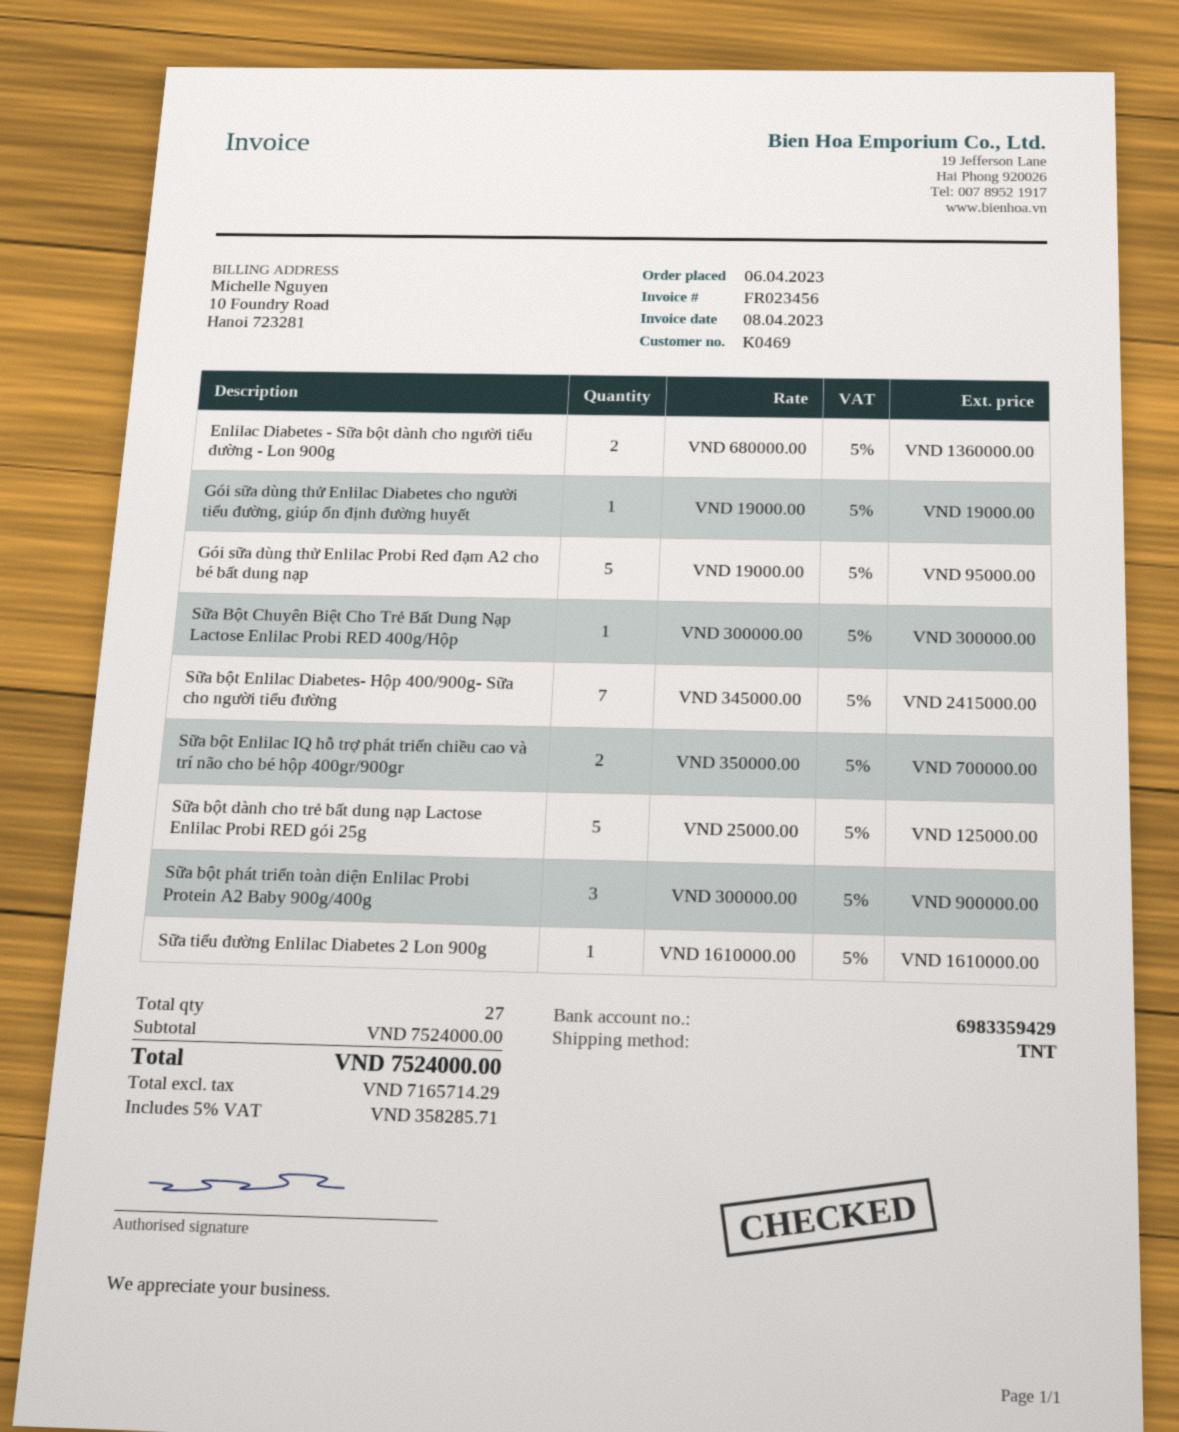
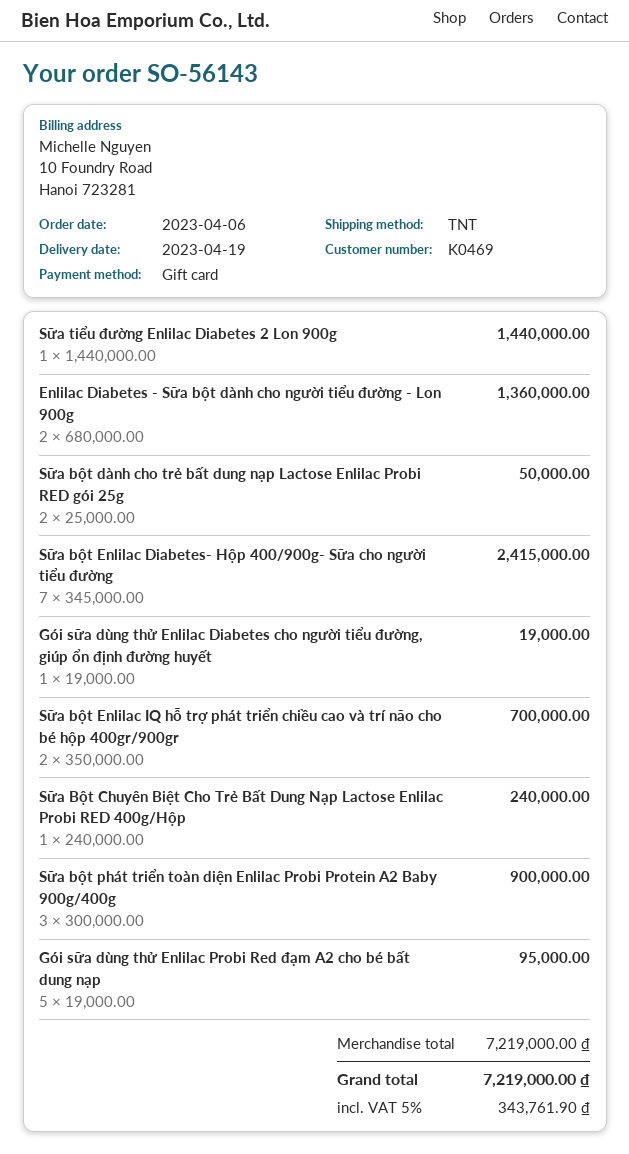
Sữa Bột Chuyên Biệt Cho Trẻ Bất Dung Nạp Lactose Enlilac Probi RED 400g/Hộp: 1 x 300000.00 = 300000.00 -> 1 x 240000.00 = 240000.00
Sữa bột dành cho trẻ bất dung nạp Lactose Enlilac Probi RED gói 25g: 5 x 25000.00 = 125000.00 -> 2 x 25000.00 = 50000.00
Sữa tiểu đường Enlilac Diabetes 2 Lon 900g: 1 x 1610000.00 = 1610000.00 -> 1 x 1440000.00 = 1440000.00
subtotal: 7524000.00 -> 7219000.00
tax: 5% = 358285.71 -> 5% = 343761.90
total: 7524000.00 -> 7219000.00

